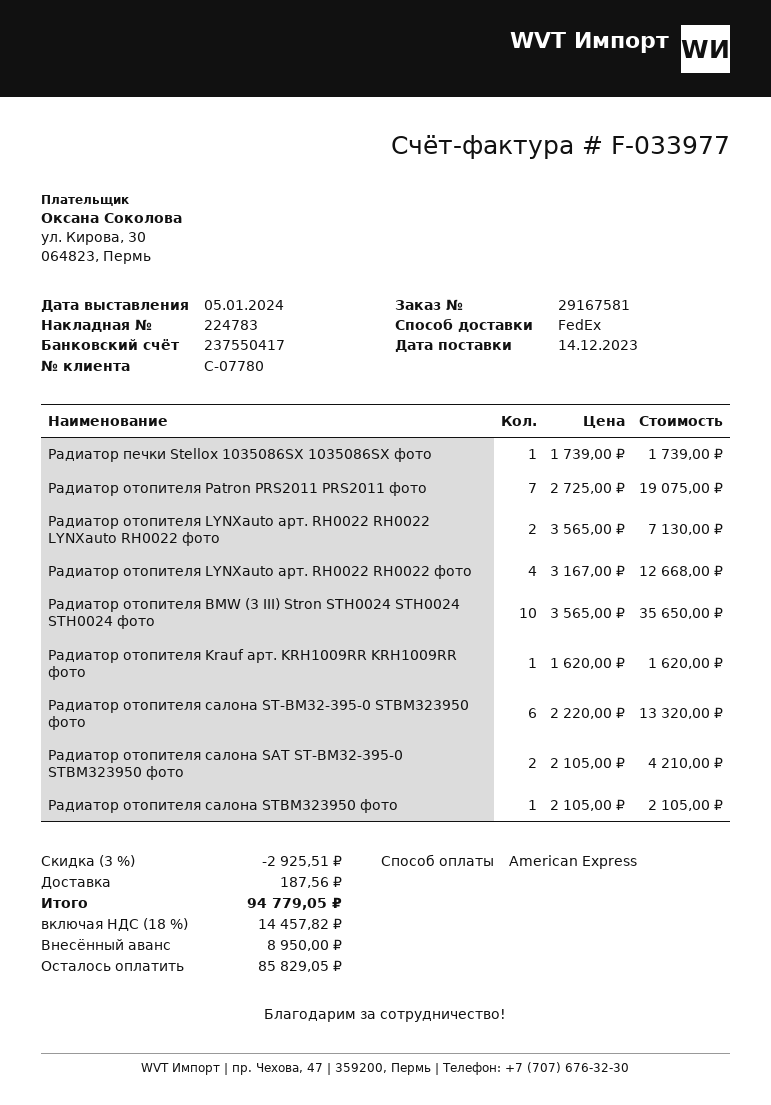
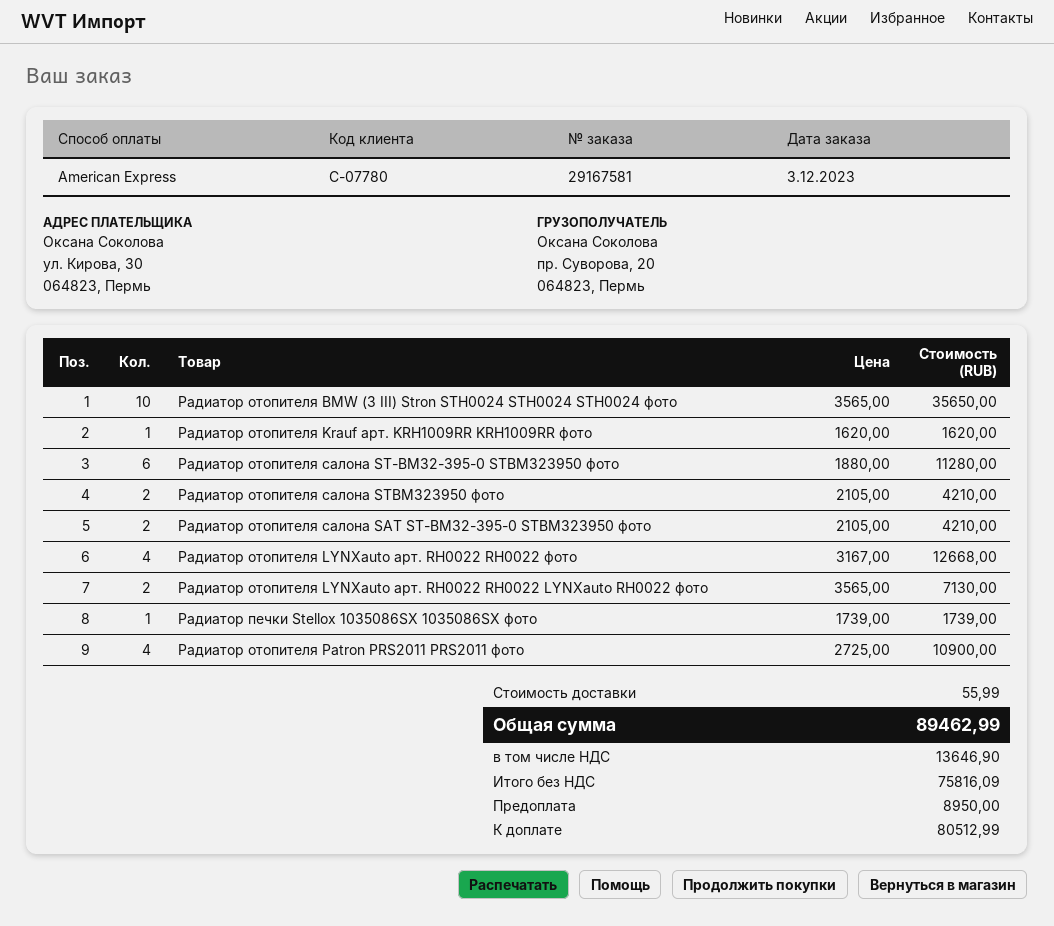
Радиатор отопителя Patron PRS2011 PRS2011 фото: 7 x 2725.00 = 19075.00 -> 4 x 2725.00 = 10900.00
Радиатор отопителя салона ST-BM32-395-0 STBM323950 фото: 6 x 2220.00 = 13320.00 -> 6 x 1880.00 = 11280.00
Радиатор отопителя салона STBM323950 фото: 1 x 2105.00 = 2105.00 -> 2 x 2105.00 = 4210.00
discount: 3% = 2925.51 -> none
shipping: 187.56 -> 55.99
tax: 14457.82 -> 13646.90
total: 94779.05 -> 89462.99
balance: 85829.05 -> 80512.99

